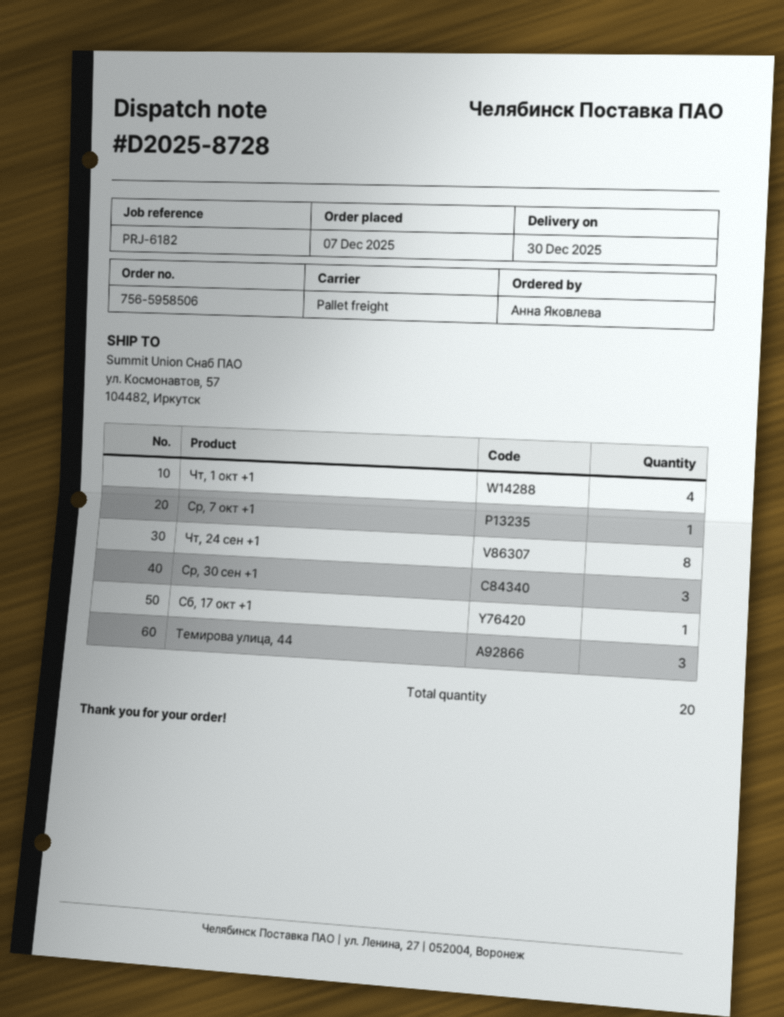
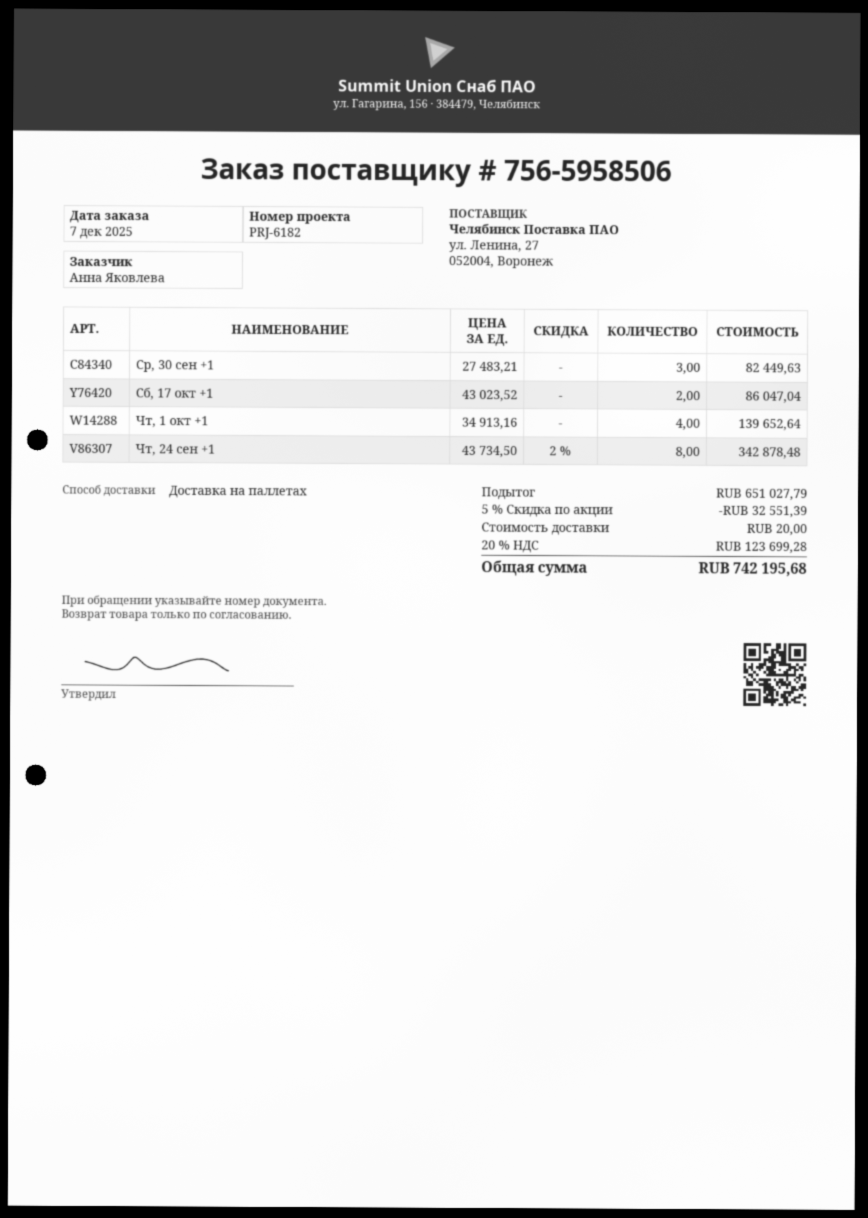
Ср, 7 окт +1: 1 -> none
Сб, 17 окт +1: 1 -> 2
Темирова улица, 44: 3 -> none

